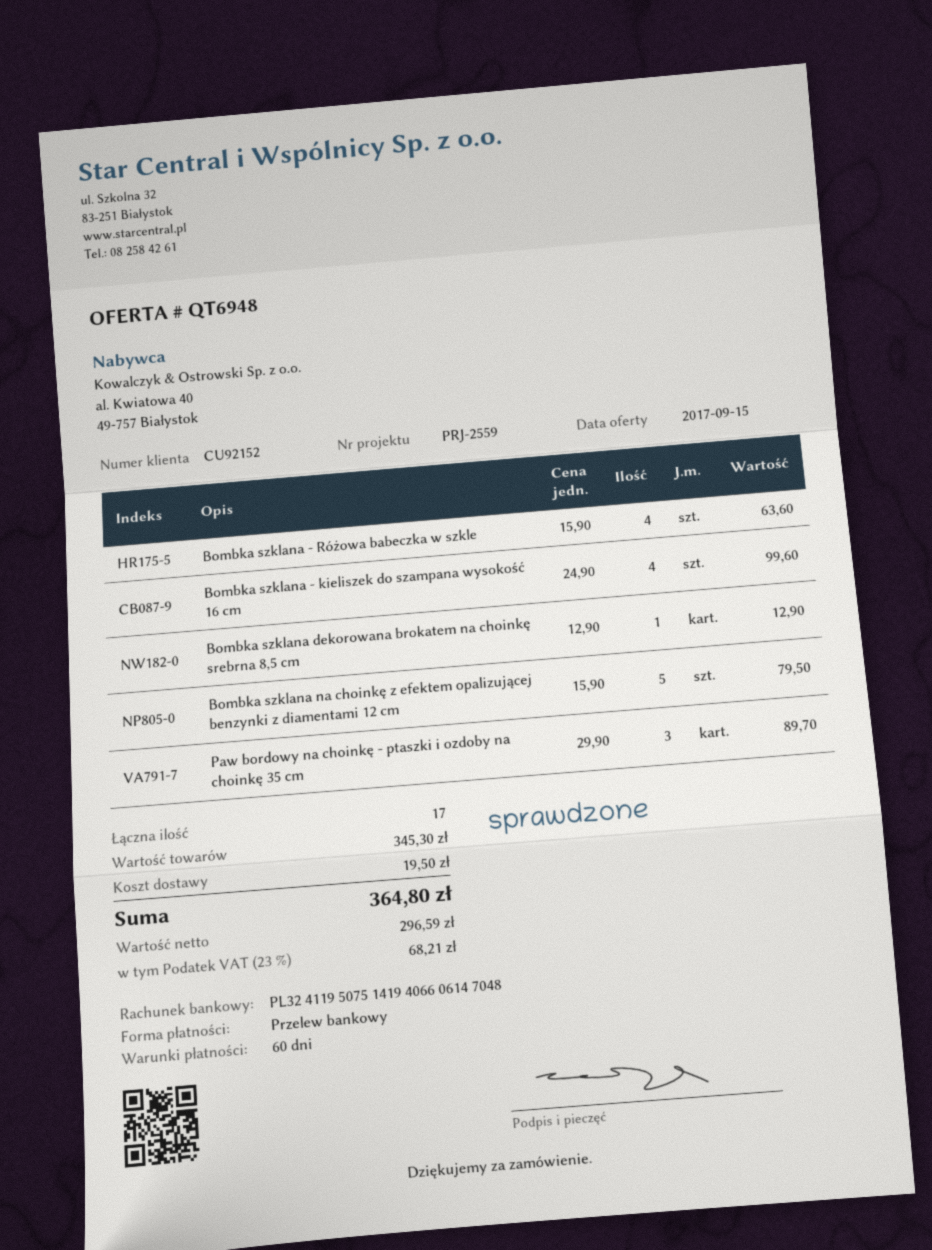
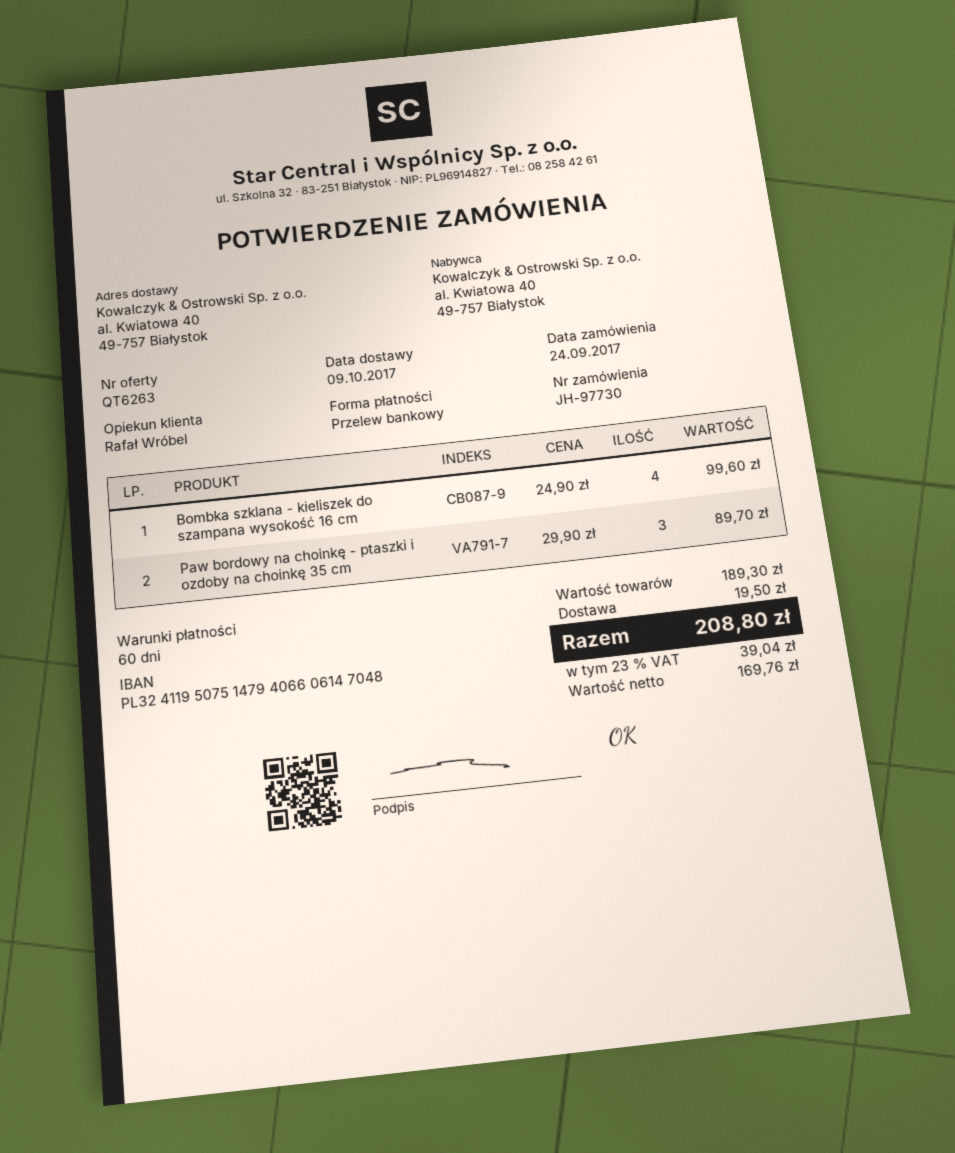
quote number: QT6948 -> QT6263
bank account: PL32411950751419406606147048 -> PL32411950751479406606147048
Bombka szklana - Różowa babeczka w szkle: 4 x 15.90 = 63.60 -> none
Bombka szklana dekorowana brokatem na choinkę srebrna 8,5 cm: 1 x 12.90 = 12.90 -> none
Bombka szklana na choinkę z efektem opalizującej benzynki z diamentami 12 cm: 5 x 15.90 = 79.50 -> none
subtotal: 345.30 -> 189.30
net: 296.59 -> 169.76
tax: 23% = 68.21 -> 23% = 39.04
total: 364.80 -> 208.80

